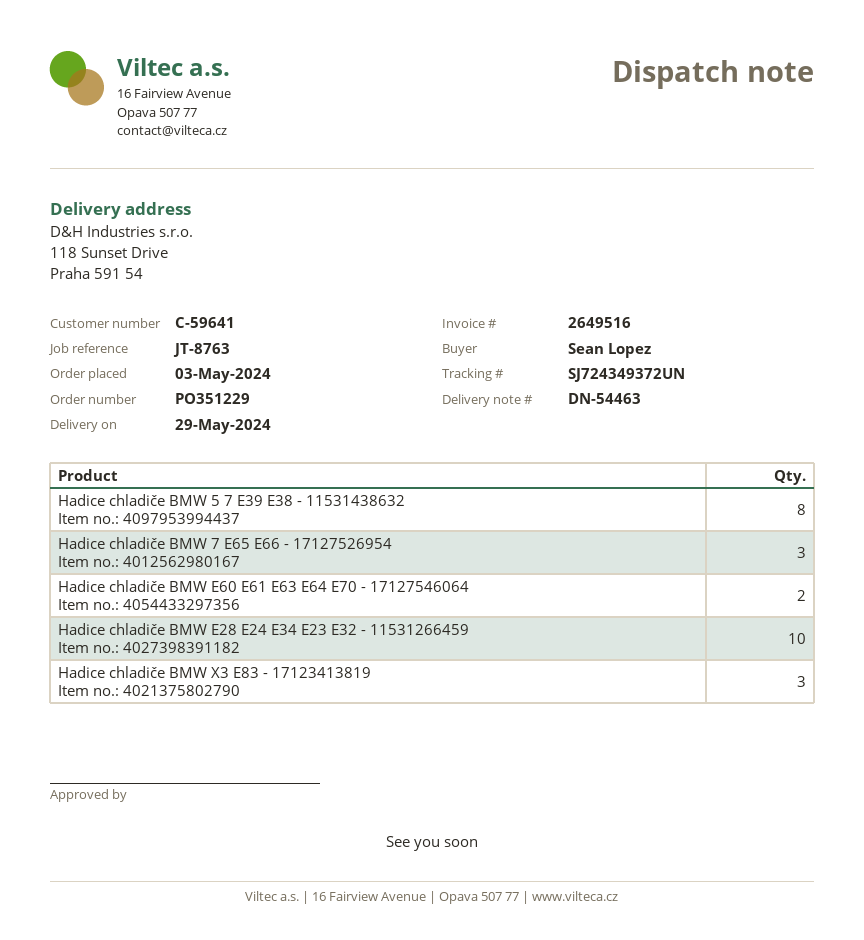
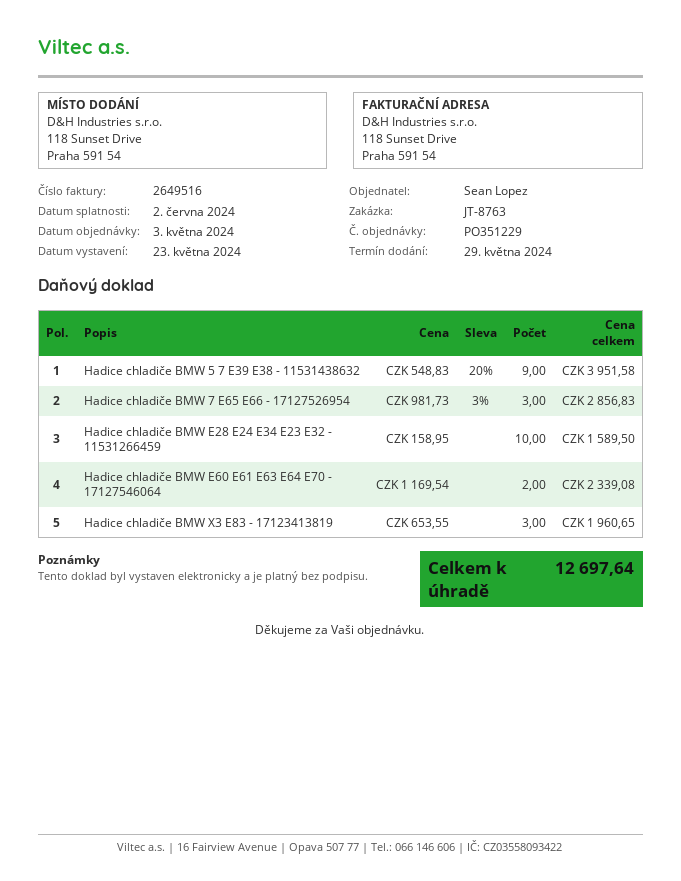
Hadice chladiče BMW 5 7 E39 E38 - 11531438632: 8 -> 9

